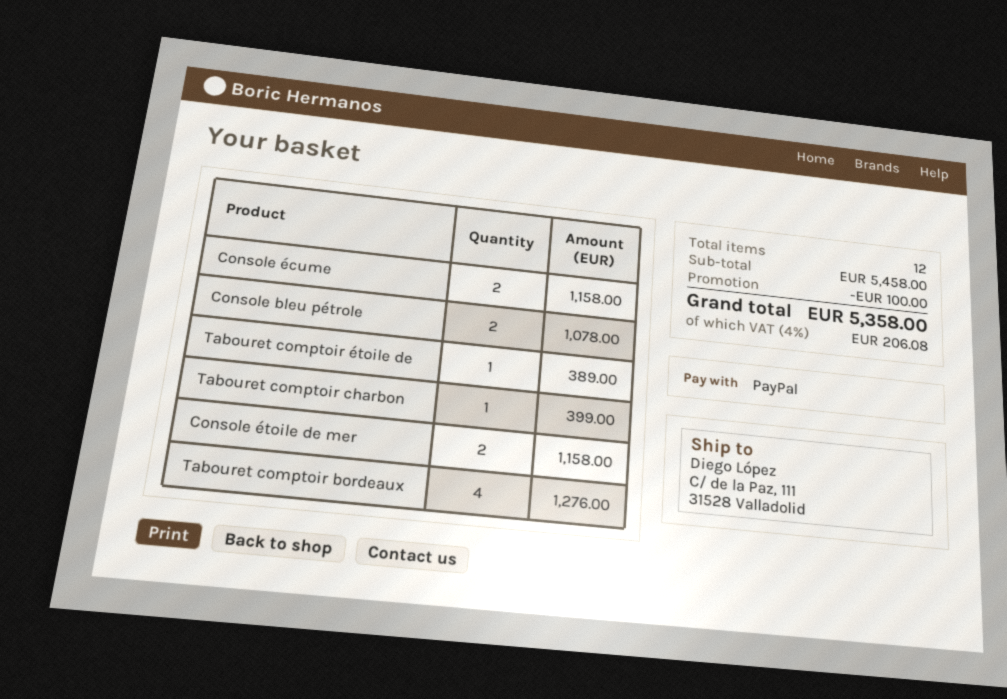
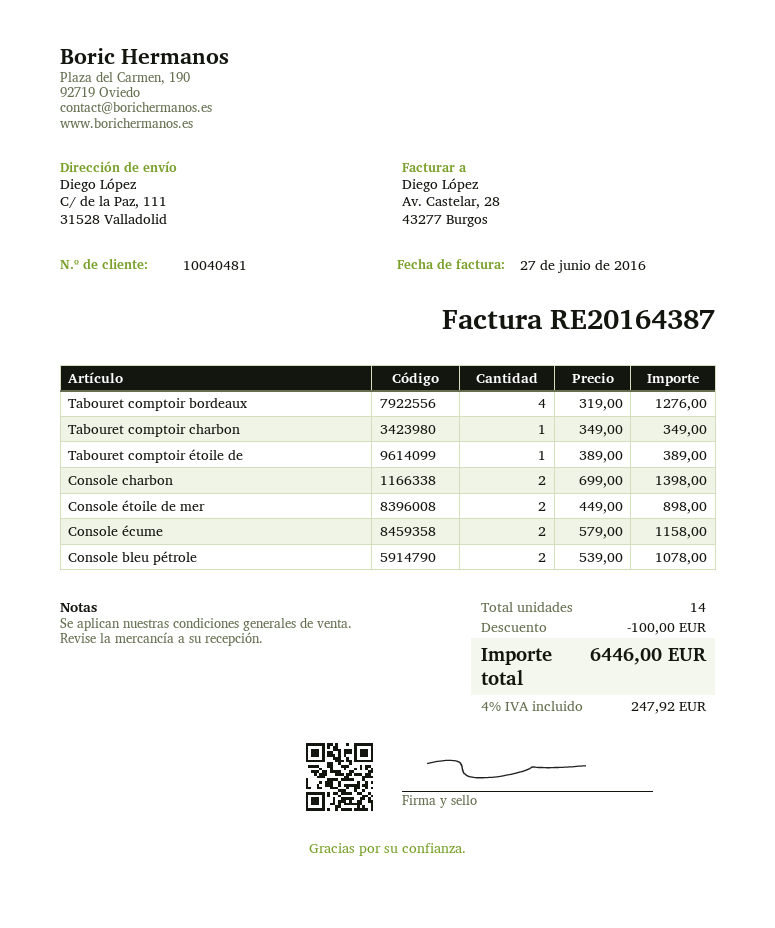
Tabouret comptoir charbon: 1 for 399.00 -> 1 for 349.00
Console étoile de mer: 2 for 1158.00 -> 2 for 898.00
Console charbon: none -> 2 for 1398.00
total quantity: 12 -> 14
tax: 4% = 206.08 -> 4% = 247.92
total: 5358.00 -> 6446.00

